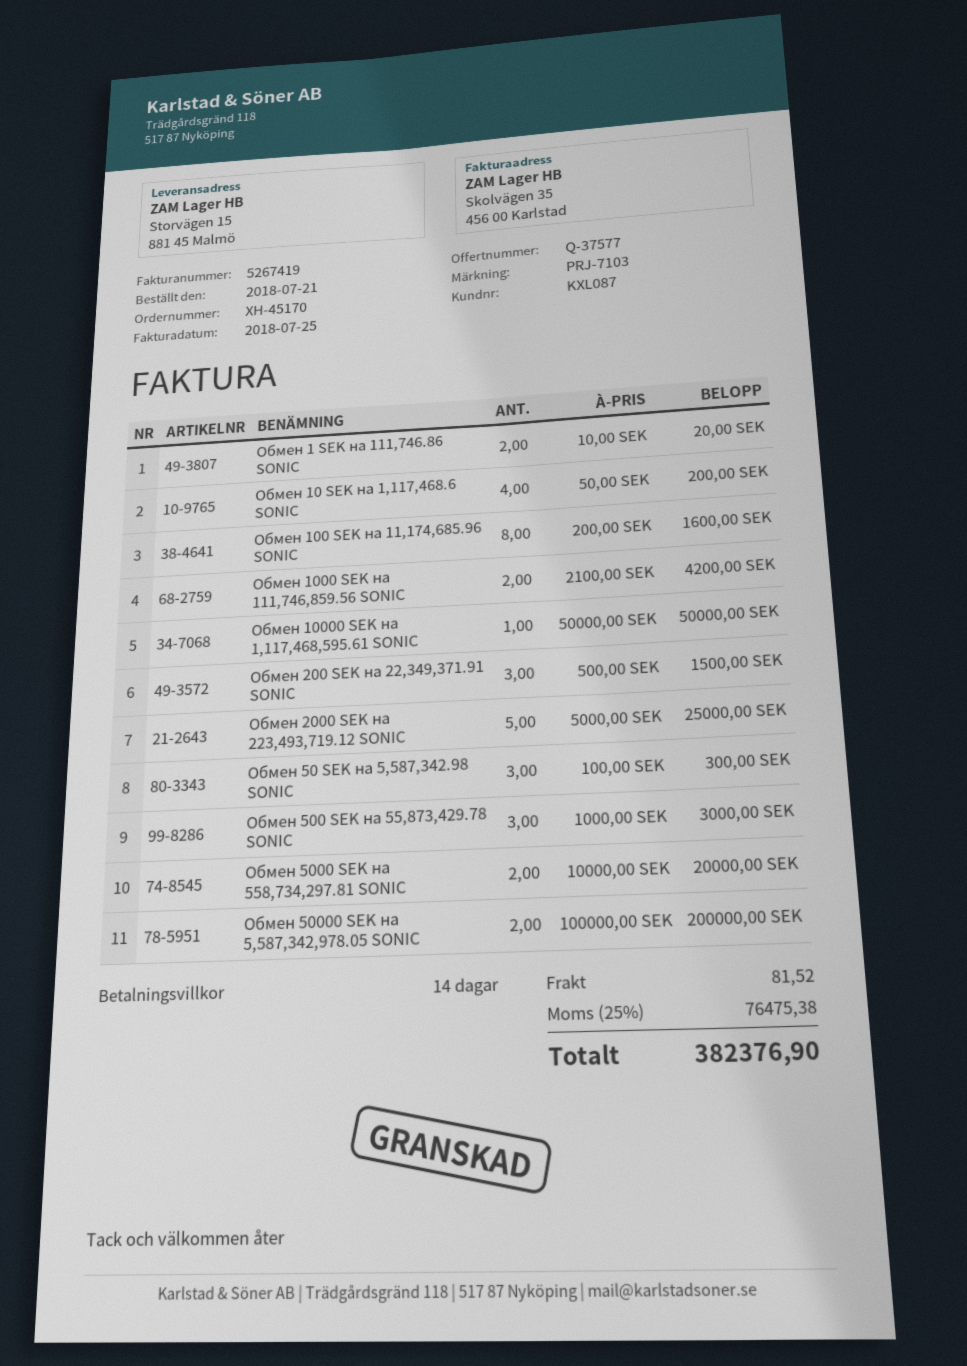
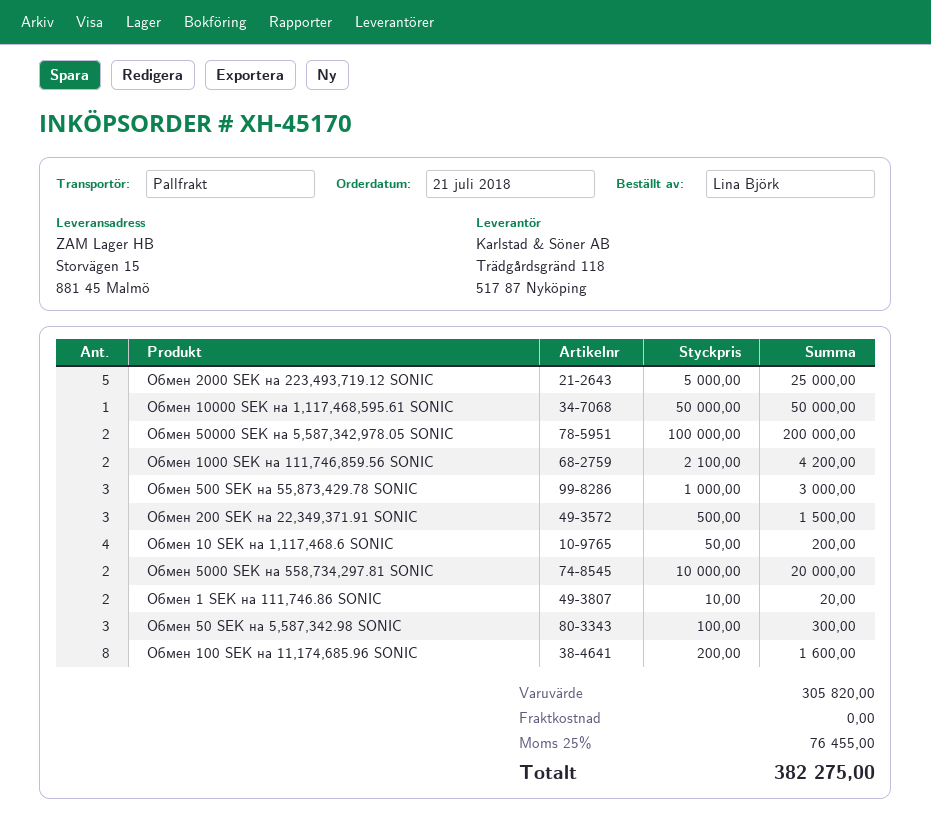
shipping: 81.52 -> 0.00
tax: 25% = 76475.38 -> 25% = 76455.00
total: 382376.90 -> 382275.00

